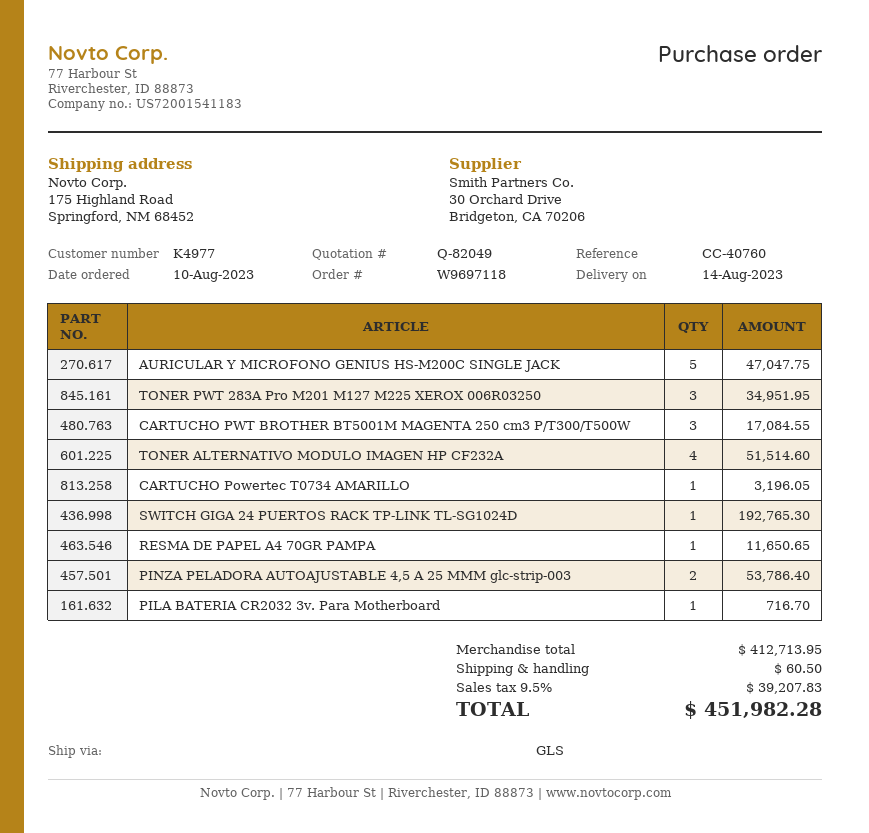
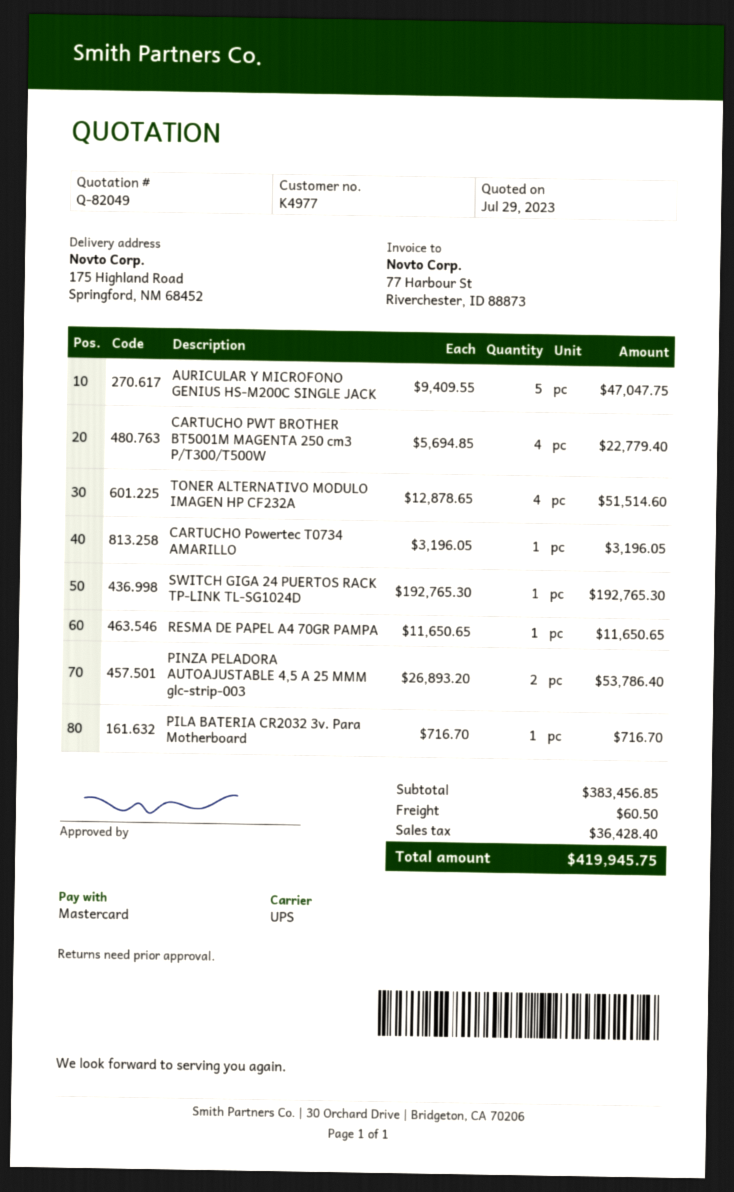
shipping method: GLS -> UPS
TONER PWT 283A Pro M201 M127 M225 XEROX 006R03250: 3 for 34951.95 -> none
CARTUCHO PWT BROTHER BT5001M MAGENTA 250 cm3 P/T300/T500W: 3 for 17084.55 -> 4 for 22779.40
subtotal: 412713.95 -> 383456.85
tax: 39207.83 -> 36428.40
total: 451982.28 -> 419945.75

